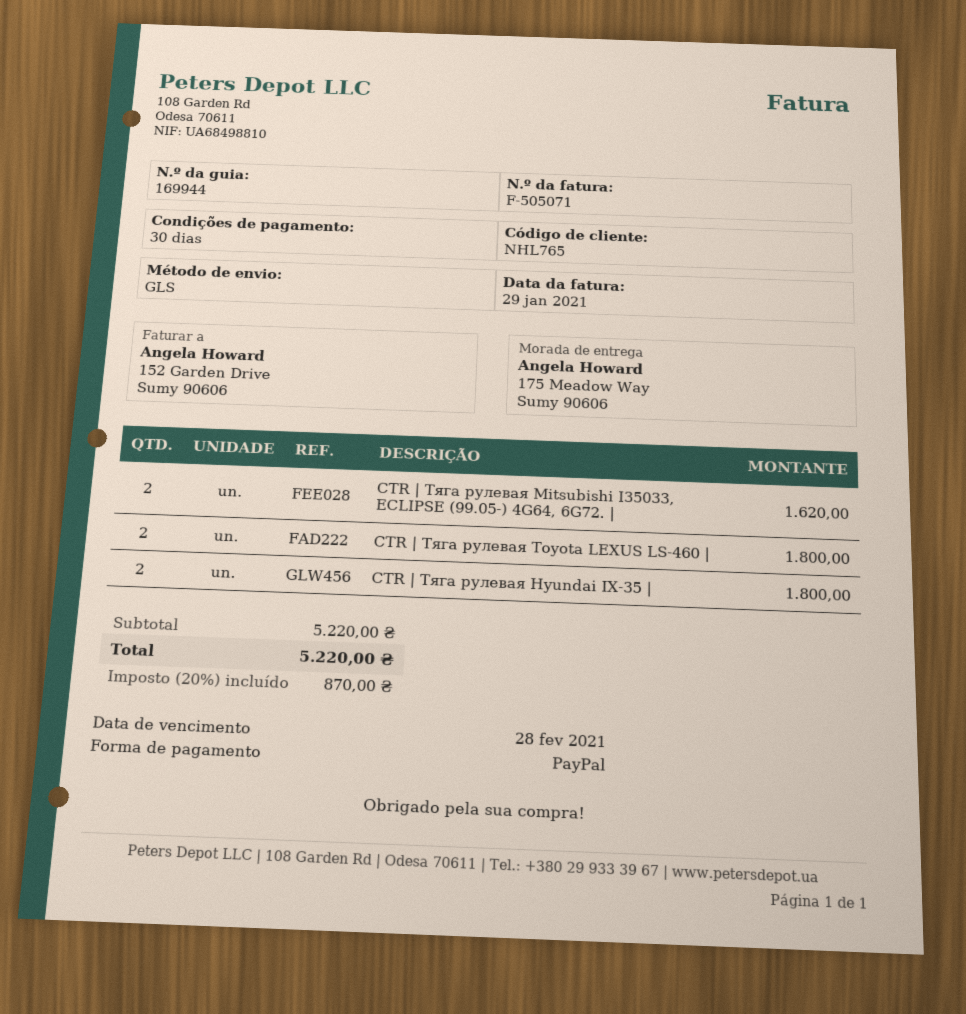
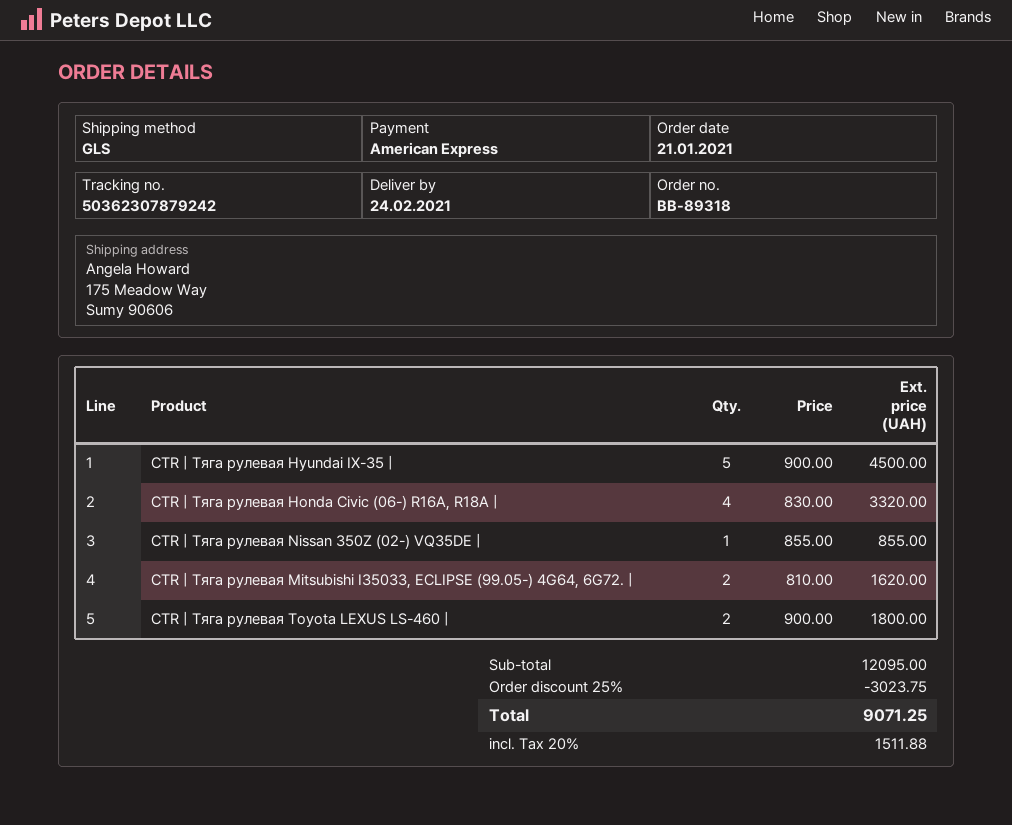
payment method: PayPal -> American Express
CTR | Тяга рулевая Hyundai IX-35 |: 2 for 1800.00 -> 5 for 4500.00
CTR | Тяга рулевая Honda Civic (06-) R16A, R18A |: none -> 4 for 3320.00
CTR | Тяга рулевая Nissan 350Z (02-) VQ35DE |: none -> 1 for 855.00
subtotal: 5220.00 -> 12095.00
discount: none -> 25% = 3023.75
tax: 20% = 870.00 -> 20% = 1511.88
total: 5220.00 -> 9071.25

